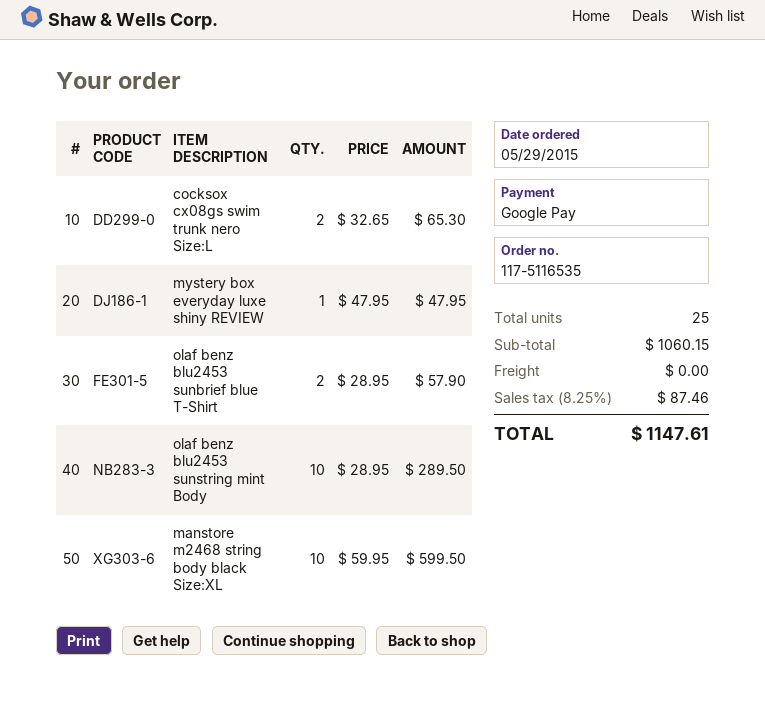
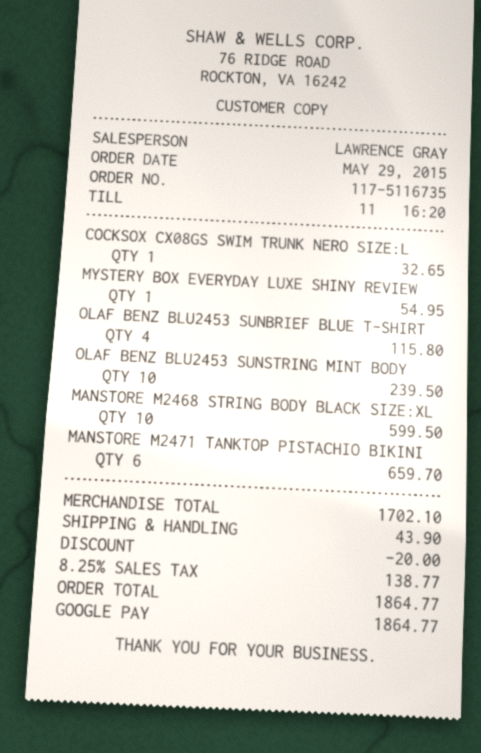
order number: 117-5116535 -> 117-5116735
cocksox cx08gs swim trunk nero Size:L: 2 for 65.30 -> 1 for 32.65
mystery box everyday luxe shiny REVIEW: 1 for 47.95 -> 1 for 54.95
olaf benz blu2453 sunbrief blue T-Shirt: 2 for 57.90 -> 4 for 115.80
olaf benz blu2453 sunstring mint Body: 10 for 289.50 -> 10 for 239.50
MANSTORE M2471 TANKTOP PISTACHIO BIKINI: none -> 6 for 659.70
subtotal: 1060.15 -> 1702.10
discount: none -> 20.00
shipping: 0.00 -> 43.90
tax: 8.25% = 87.46 -> 8.25% = 138.77
total: 1147.61 -> 1864.77

